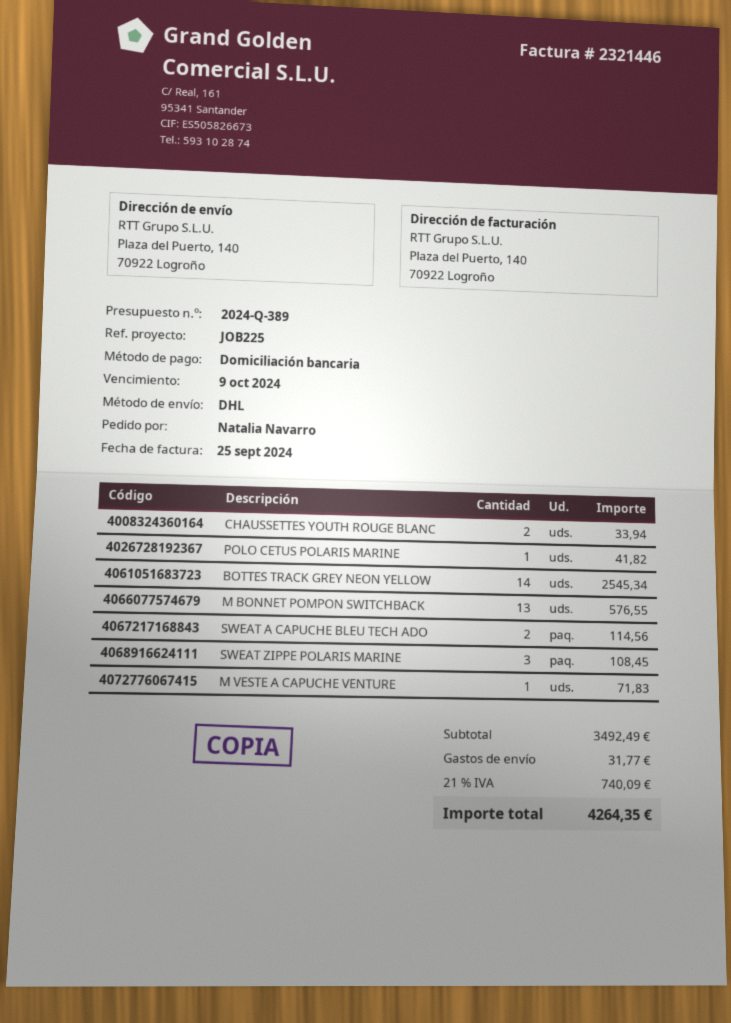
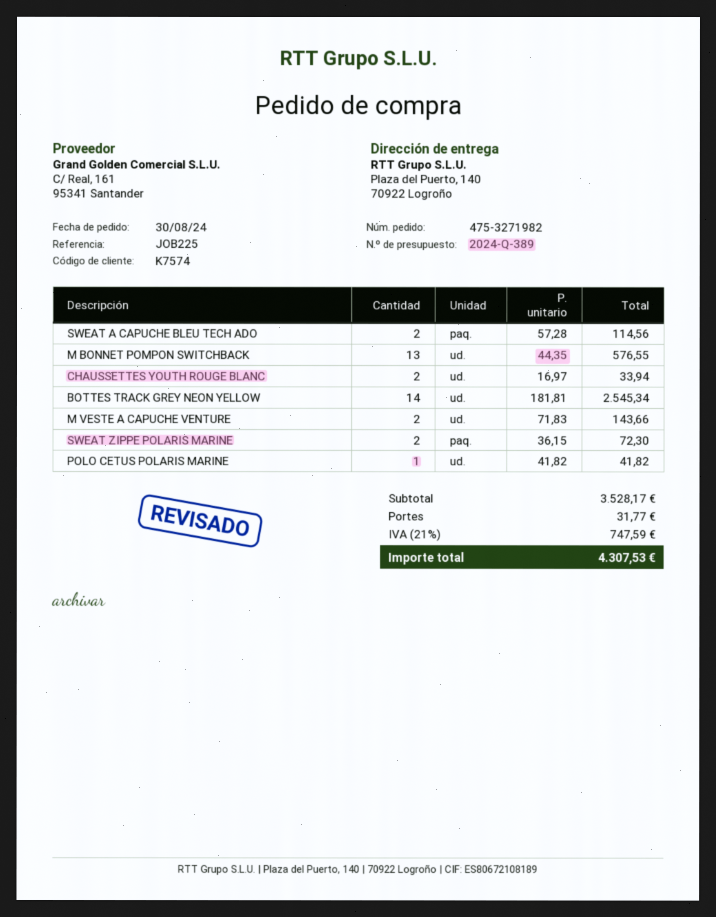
SWEAT ZIPPE POLARIS MARINE: 3 for 108.45 -> 2 for 72.30
M VESTE A CAPUCHE VENTURE: 1 for 71.83 -> 2 for 143.66
subtotal: 3492.49 -> 3528.17
tax: 21% = 740.09 -> 21% = 747.59
total: 4264.35 -> 4307.53

